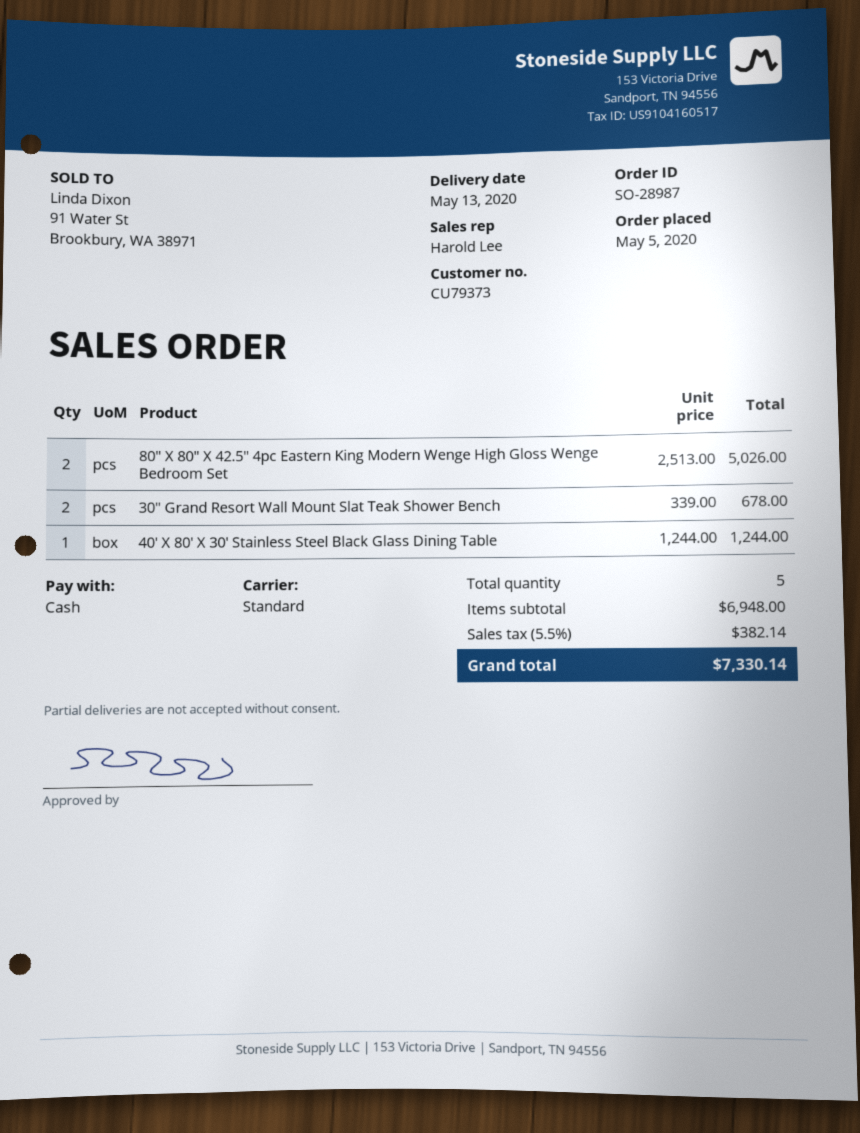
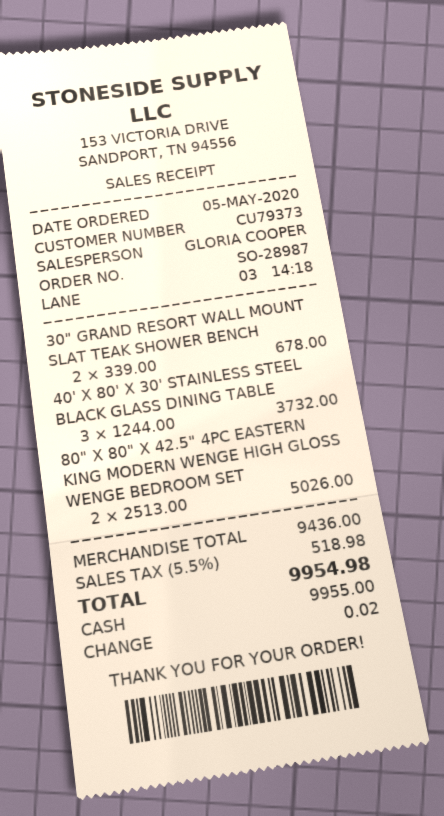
sales rep: Harold Lee -> GLORIA COOPER
40' X 80' X 30' Stainless Steel Black Glass Dining Table: 1 x 1244.00 = 1244.00 -> 3 x 1244.00 = 3732.00
subtotal: 6948.00 -> 9436.00
tax: 5.5% = 382.14 -> 5.5% = 518.98
total: 7330.14 -> 9954.98

